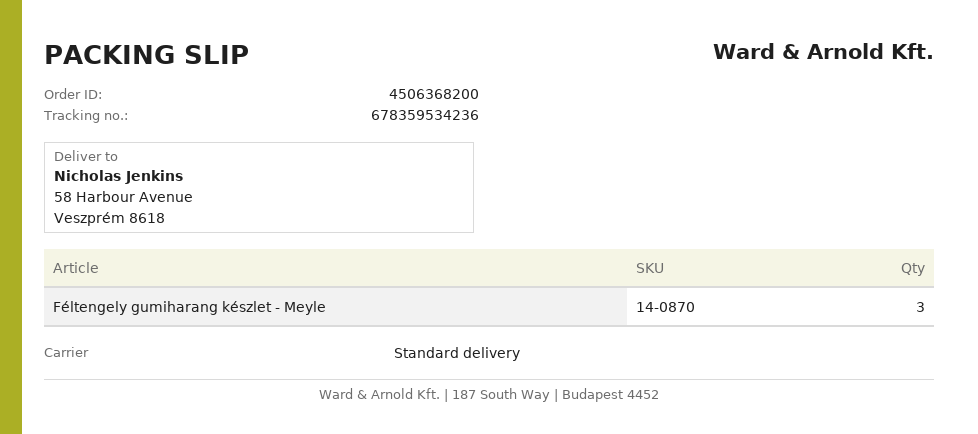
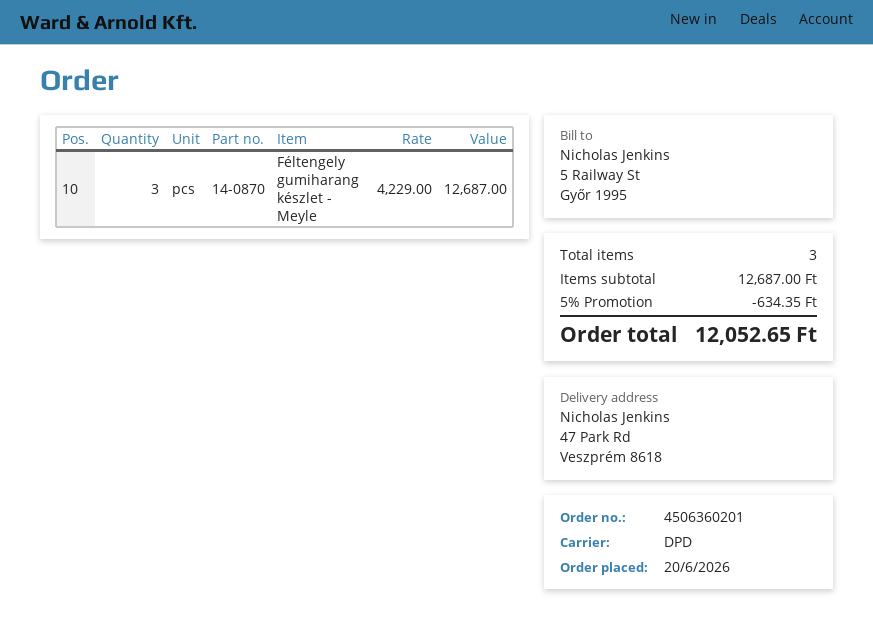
order number: 4506368200 -> 4506360201
shipping method: standard -> DPD
ship to: 58 Harbour Avenue, Veszprém 8618 -> 47 Park Rd, Veszprém 8618

